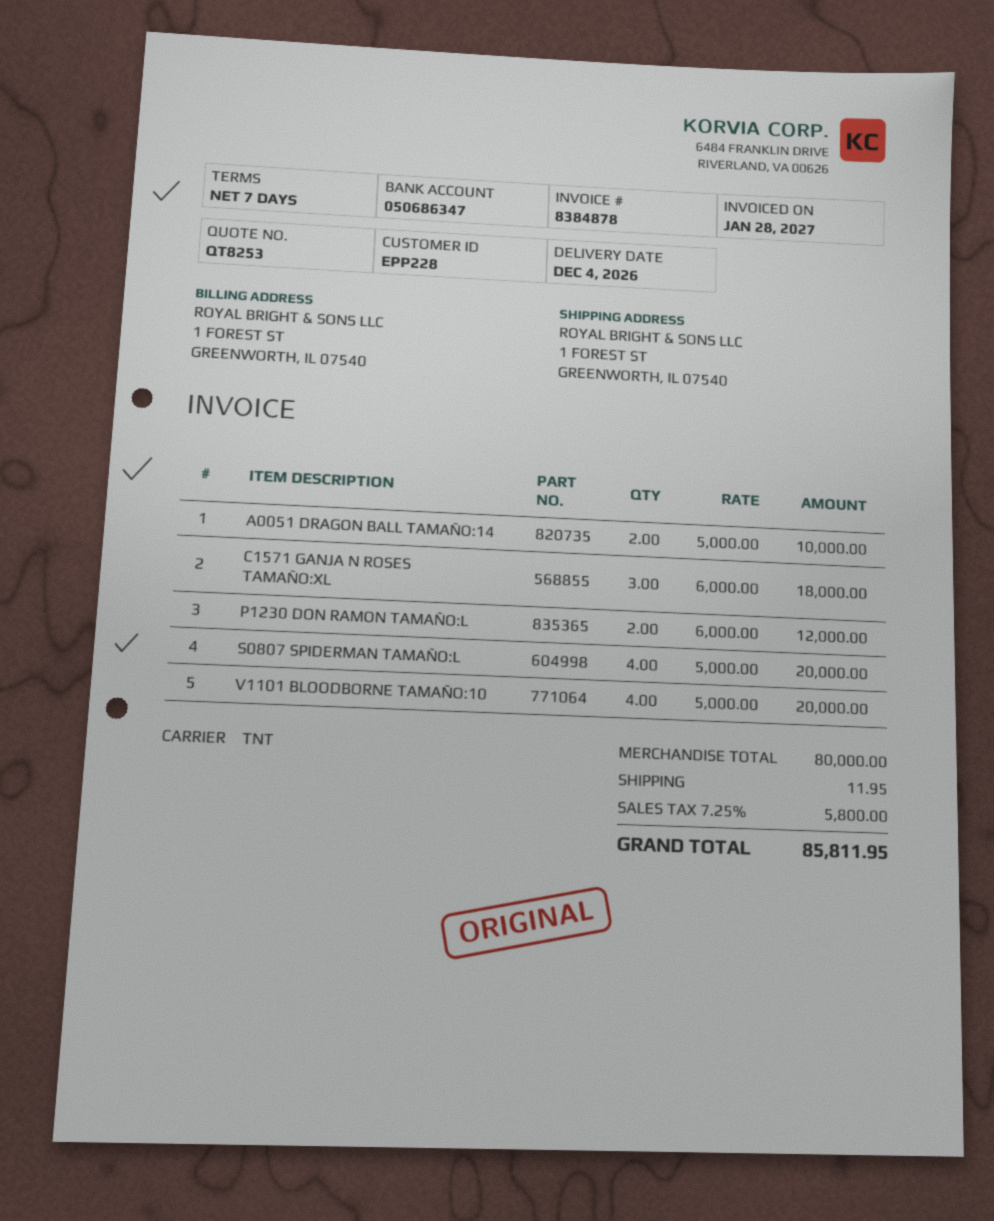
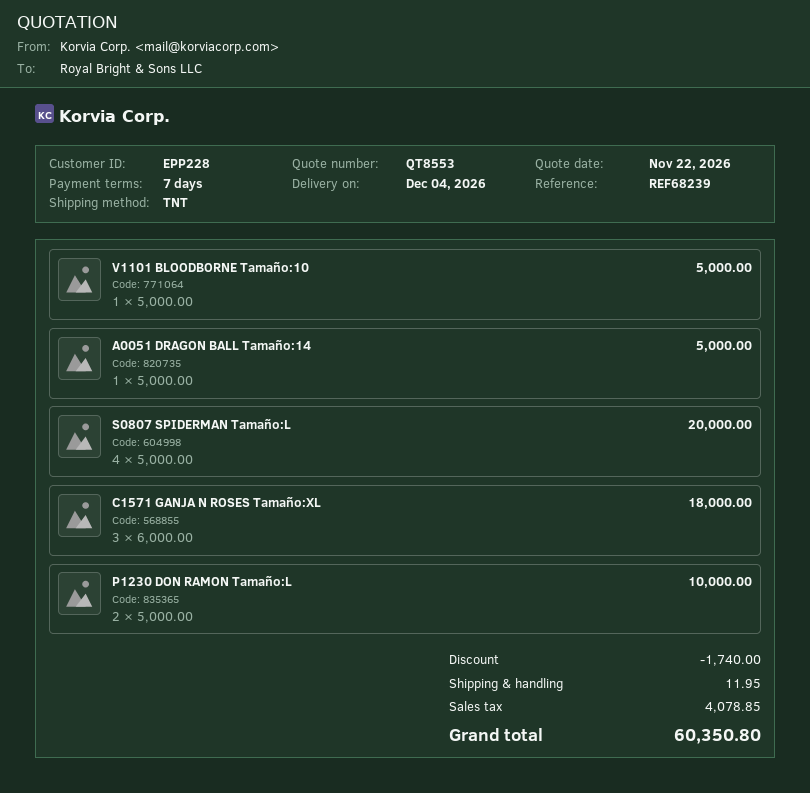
quote number: QT8253 -> QT8553
A0051 DRAGON BALL TAMAÑO:14: 2 x 5000.00 = 10000.00 -> 1 x 5000.00 = 5000.00
P1230 DON RAMON TAMAÑO:L: 2 x 6000.00 = 12000.00 -> 2 x 5000.00 = 10000.00
V1101 BLOODBORNE TAMAÑO:10: 4 x 5000.00 = 20000.00 -> 1 x 5000.00 = 5000.00
discount: none -> 1740.00
tax: 5800.00 -> 4078.85
total: 85811.95 -> 60350.80

